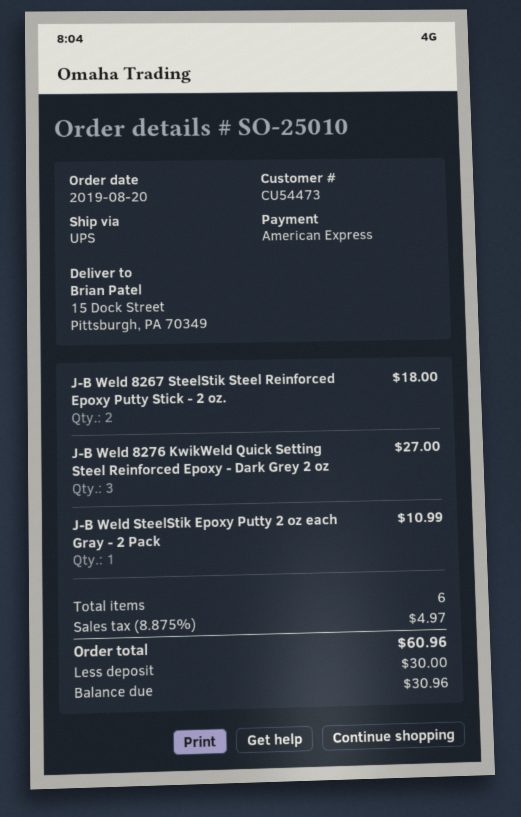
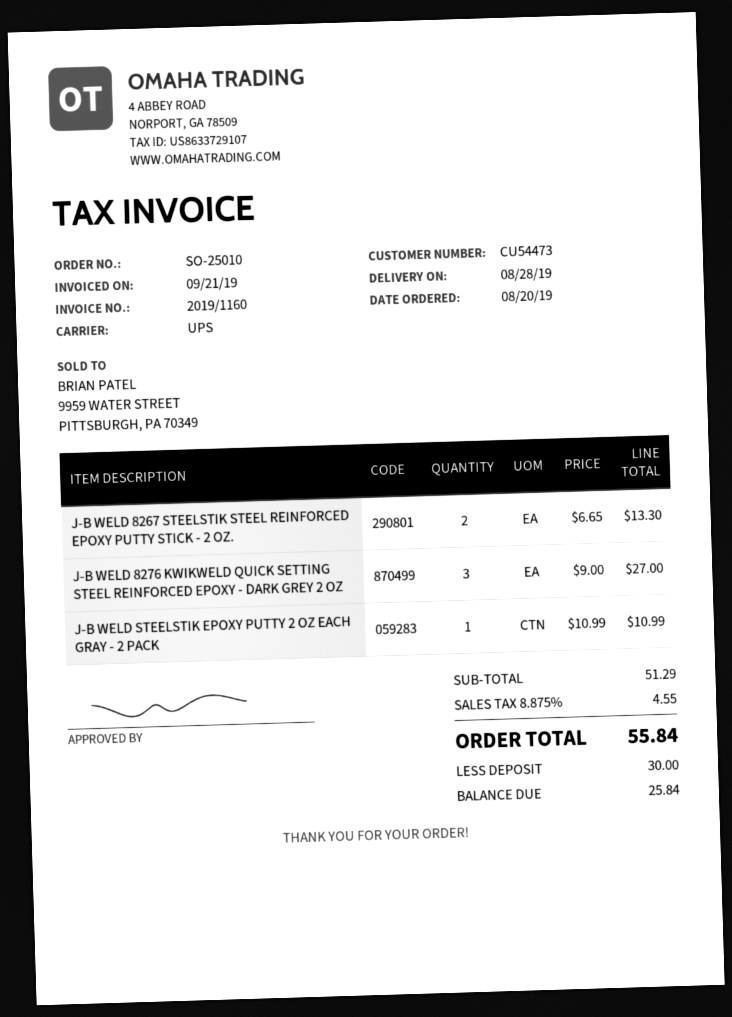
J-B Weld 8267 SteelStik Steel Reinforced Epoxy Putty Stick - 2 oz.: 2 for 18.00 -> 2 for 13.30
tax: 8.875% = 4.97 -> 8.875% = 4.55
total: 60.96 -> 55.84
balance: 30.96 -> 25.84

